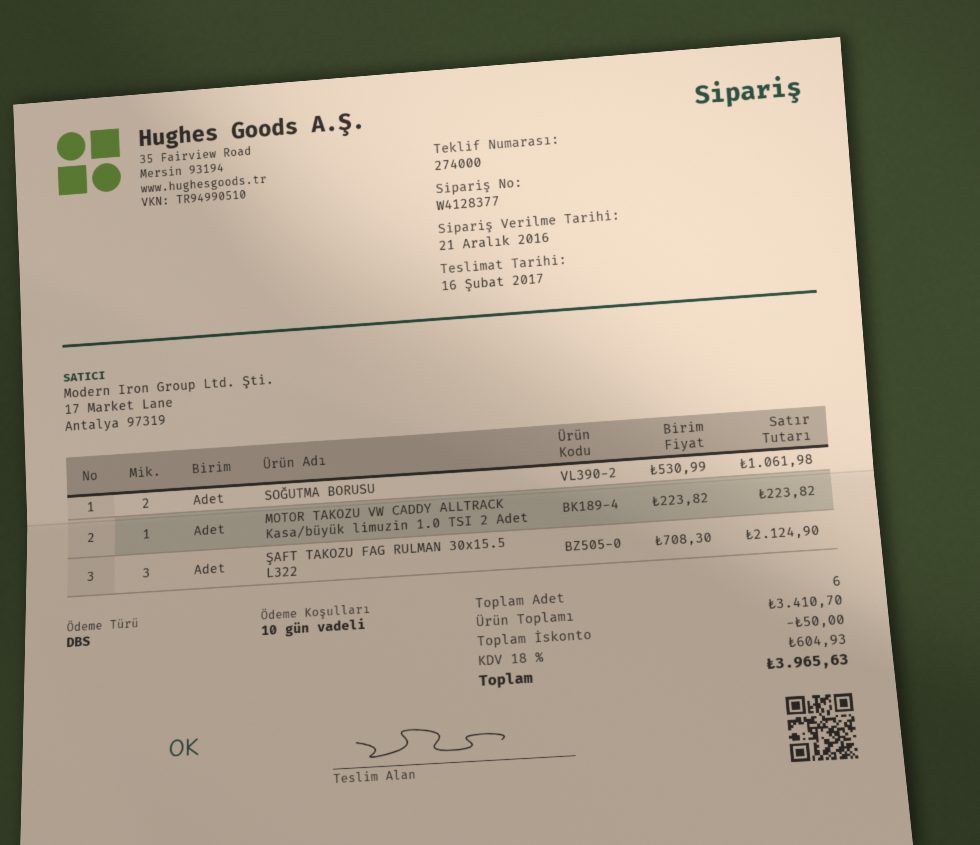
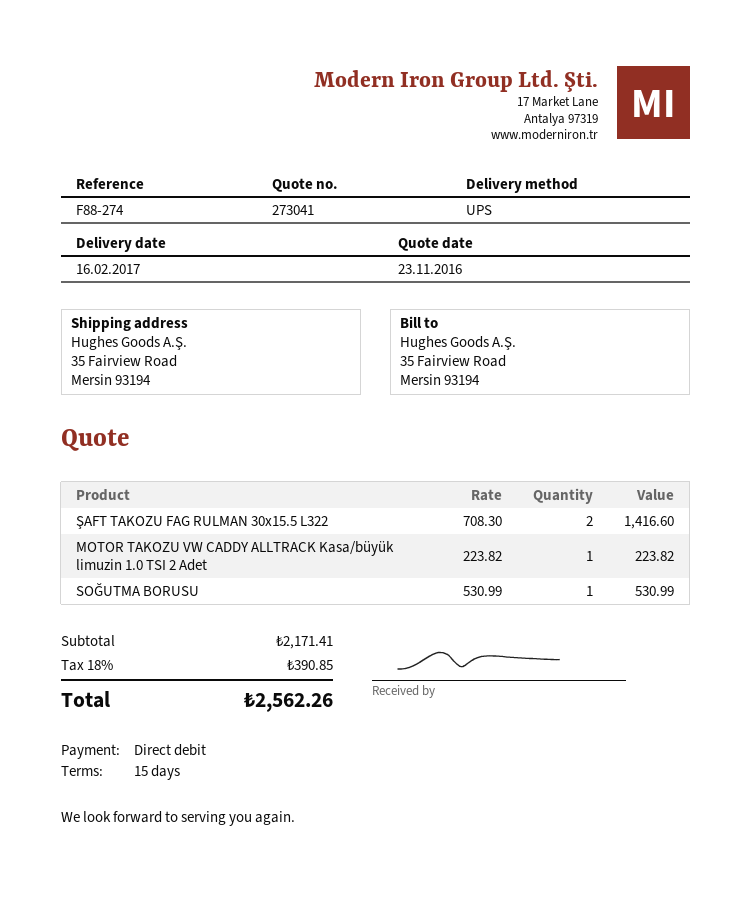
quote number: 274000 -> 273041
payment terms: 10 days -> 15 days
SOĞUTMA BORUSU: 2 x 530.99 = 1061.98 -> 1 x 530.99 = 530.99
ŞAFT TAKOZU FAG RULMAN 30x15.5 L322: 3 x 708.30 = 2124.90 -> 2 x 708.30 = 1416.60
subtotal: 3410.70 -> 2171.41
discount: 50.00 -> none
tax: 18% = 604.93 -> 18% = 390.85
total: 3965.63 -> 2562.26

